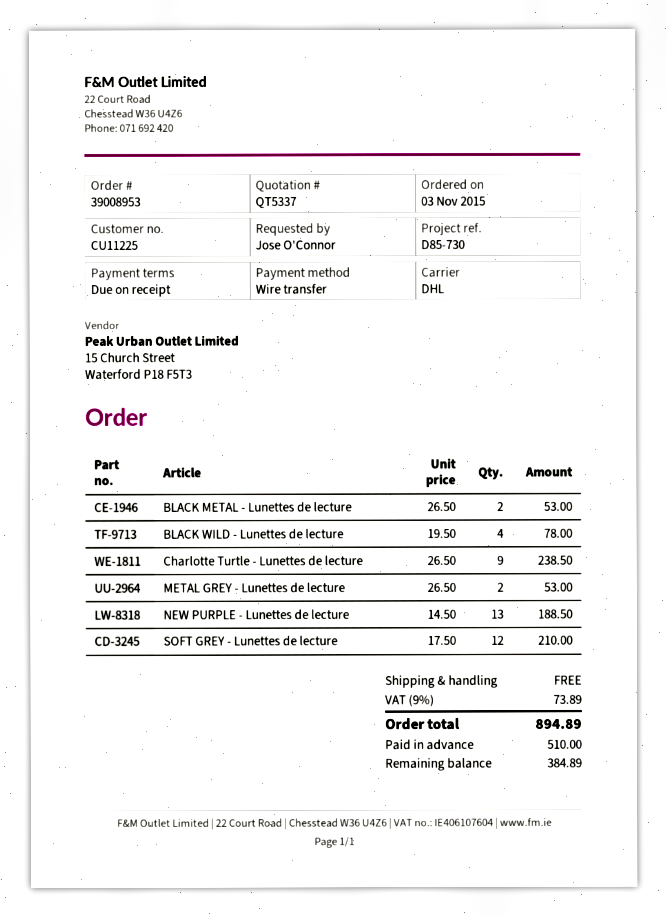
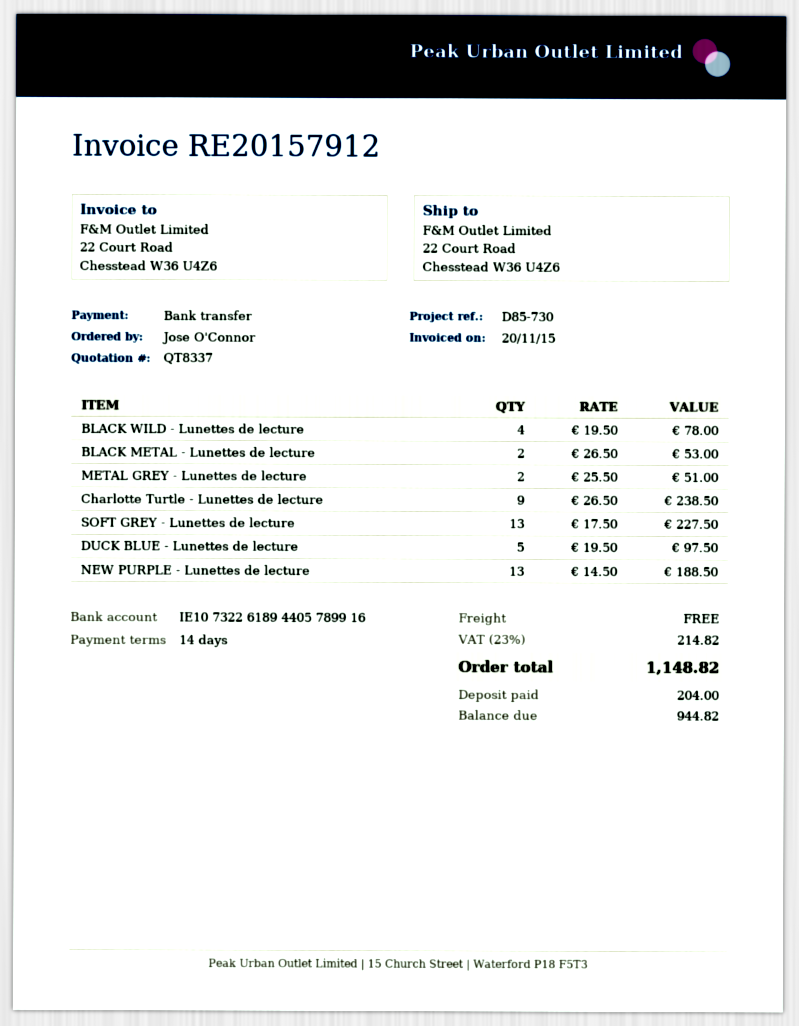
quote number: QT5337 -> QT8337
payment terms: on receipt -> 14 days
METAL GREY - Lunettes de lecture: 2 x 26.50 = 53.00 -> 2 x 25.50 = 51.00
SOFT GREY - Lunettes de lecture: 12 x 17.50 = 210.00 -> 13 x 17.50 = 227.50
DUCK BLUE - Lunettes de lecture: none -> 5 x 19.50 = 97.50
tax: 9% = 73.89 -> 23% = 214.82
total: 894.89 -> 1148.82
deposit: 510.00 -> 204.00
balance: 384.89 -> 944.82

